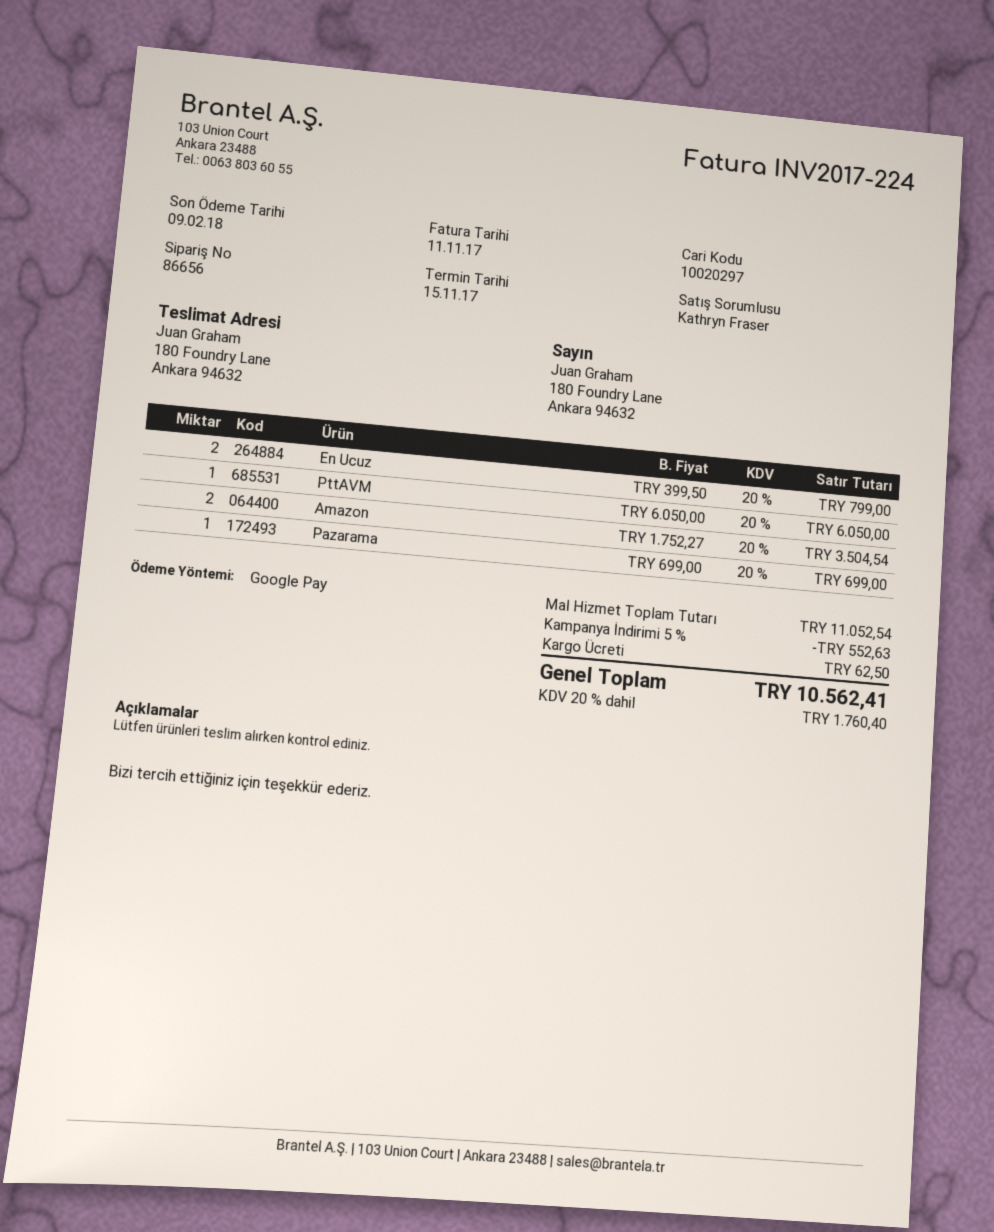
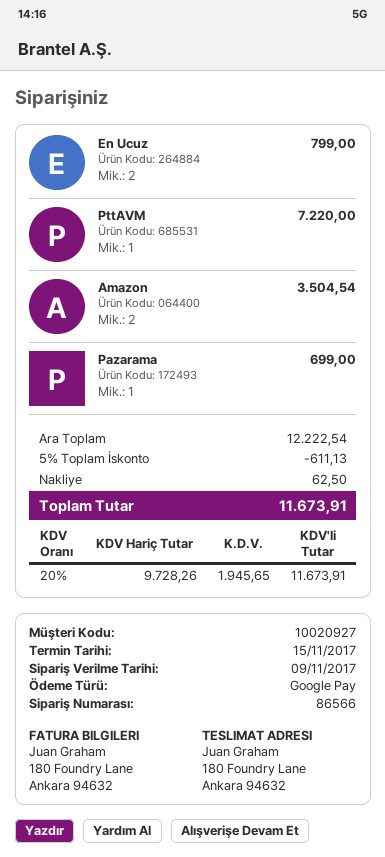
order number: 86656 -> 86566
customer number: 10020297 -> 10020927
PttAVM: 1 for 6050.00 -> 1 for 7220.00
subtotal: 11052.54 -> 12222.54
discount: 5% = 552.63 -> 5% = 611.13
tax: 20% = 1760.40 -> 20% = 1945.65
total: 10562.41 -> 11673.91

